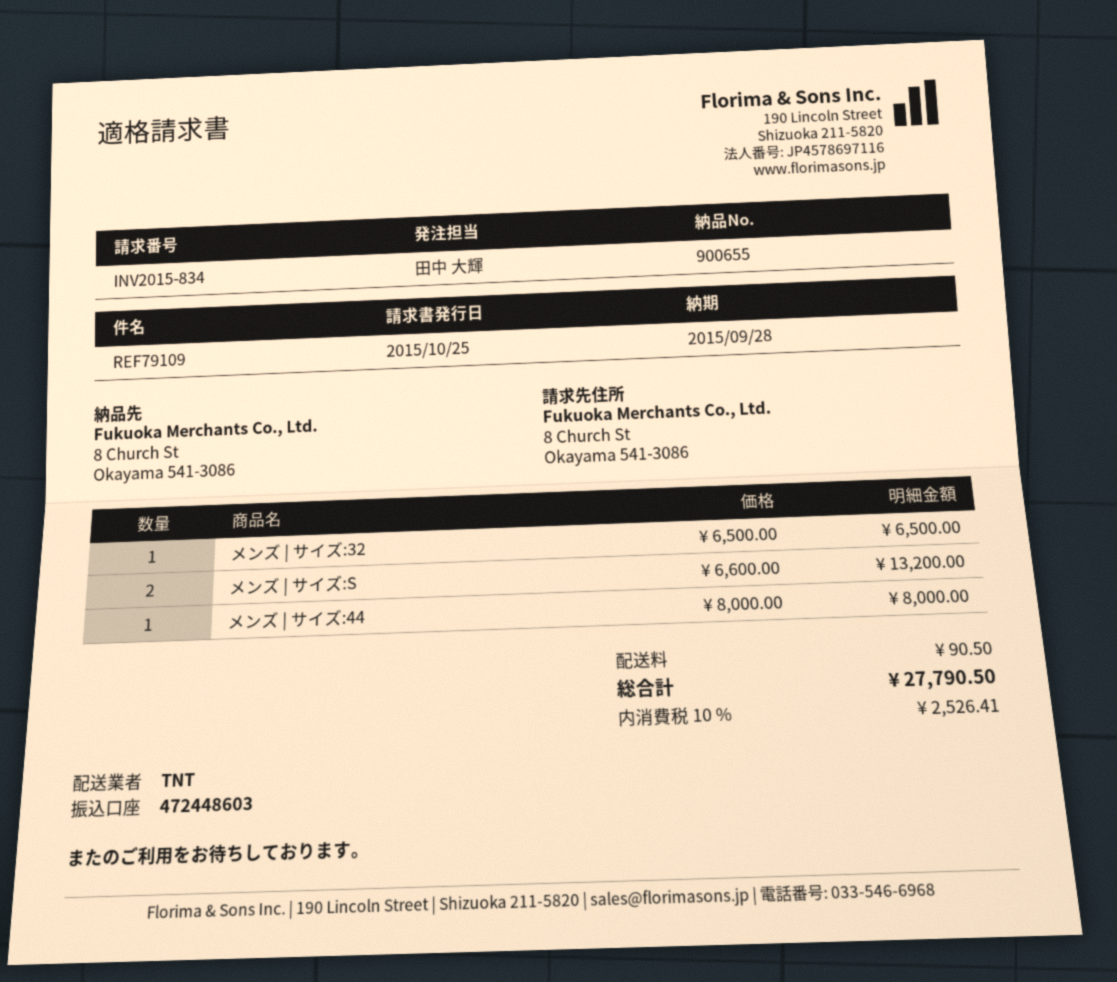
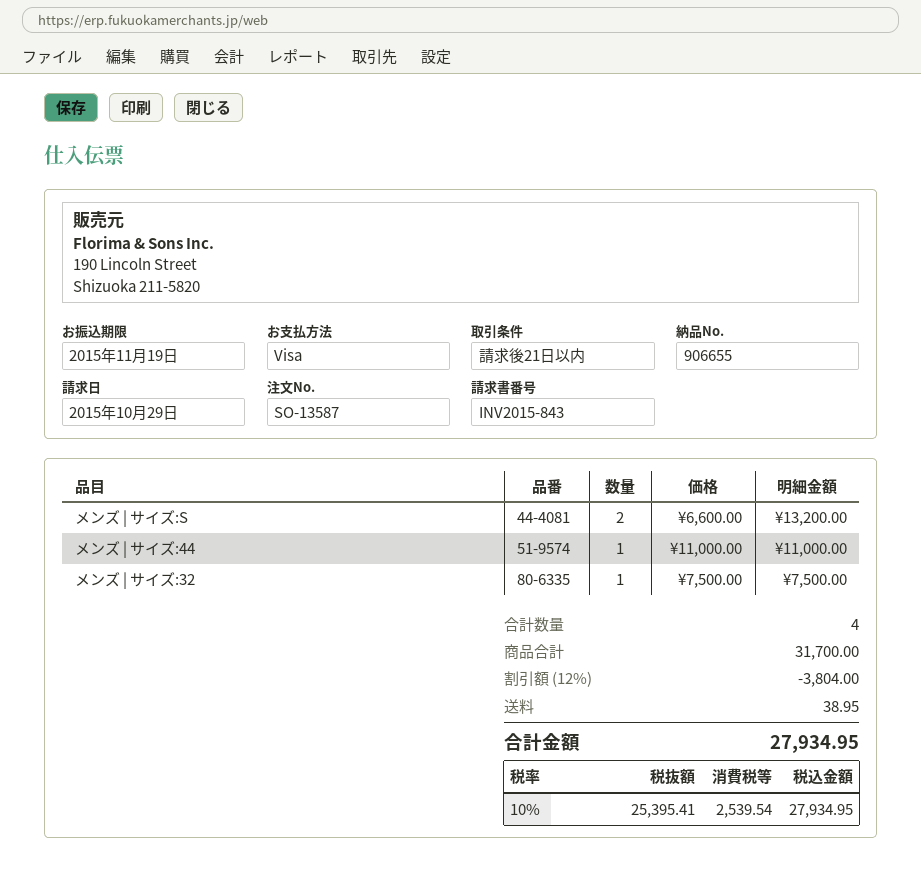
delivery note number: 900655 -> 906655
invoice number: INV2015-834 -> INV2015-843
invoice date: 2015-10-25 -> 2015-10-29
メンズ | サイズ:32: 1 x 6500.00 = 6500.00 -> 1 x 7500.00 = 7500.00
メンズ | サイズ:44: 1 x 8000.00 = 8000.00 -> 1 x 11000.00 = 11000.00
discount: none -> 12% = 3804.00
shipping: 90.50 -> 38.95
tax: 10% = 2526.41 -> 10% = 2539.54
total: 27790.50 -> 27934.95

